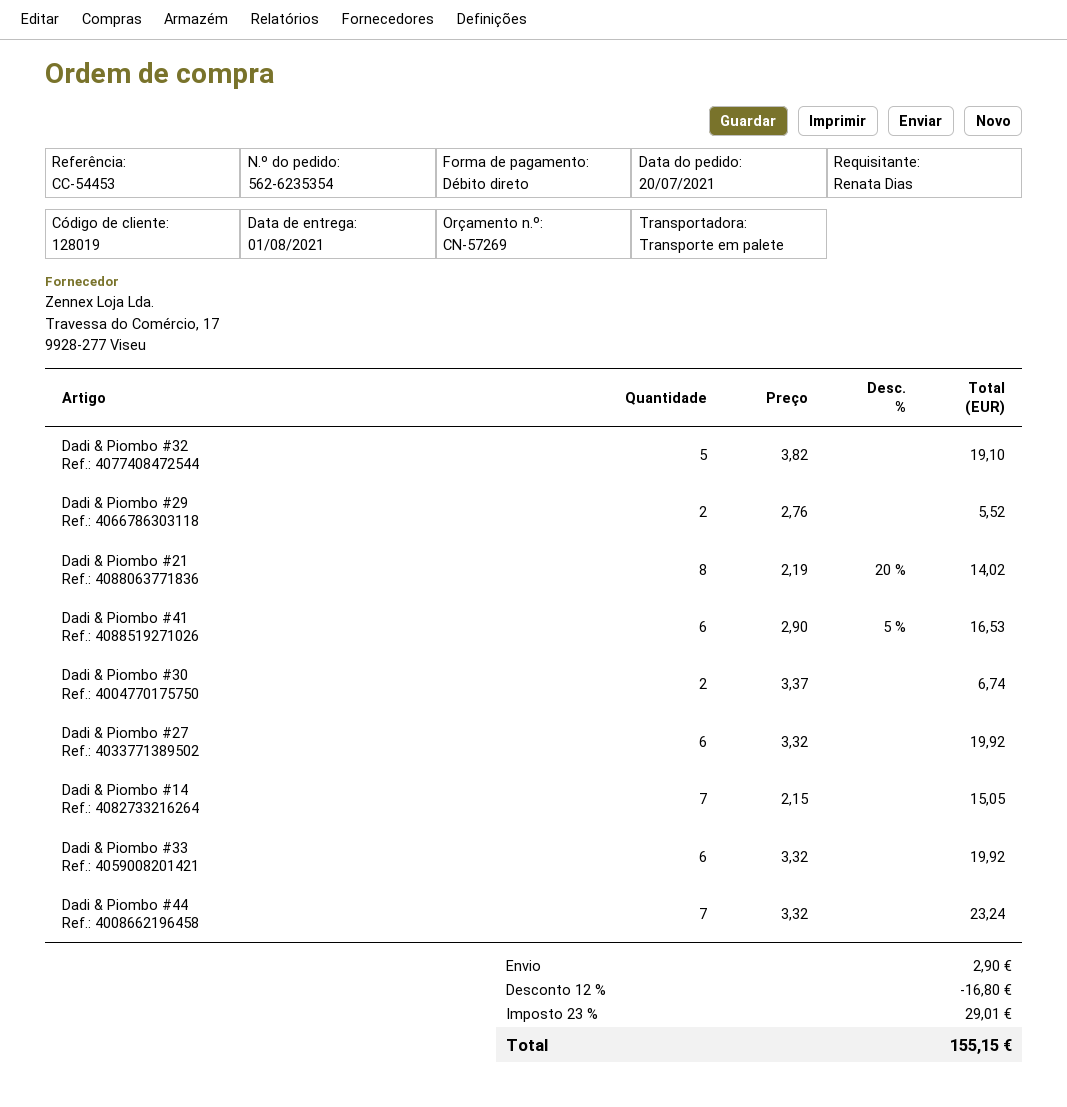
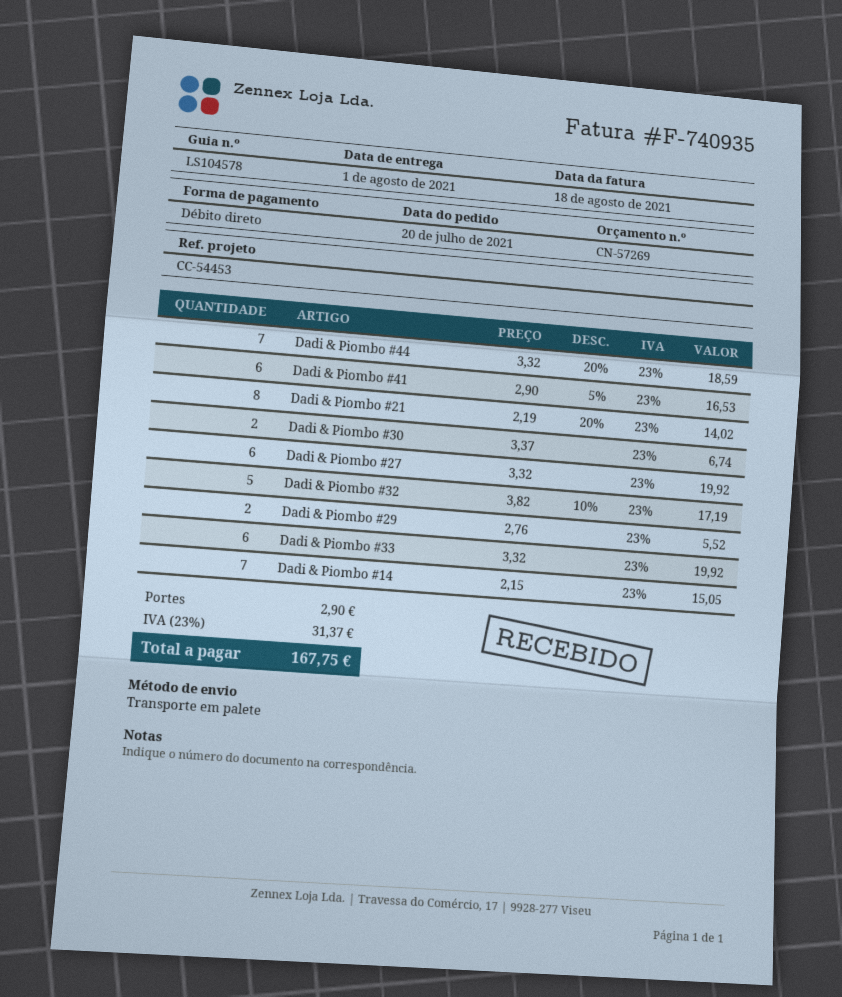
Dadi & Piombo #32: 5 x 3.82 = 19.10 -> 5 x 3.82 - 10% = 17.19
Dadi & Piombo #44: 7 x 3.32 = 23.24 -> 7 x 3.32 - 20% = 18.59
discount: 12% = 16.80 -> none
tax: 23% = 29.01 -> 23% = 31.37
total: 155.15 -> 167.75

